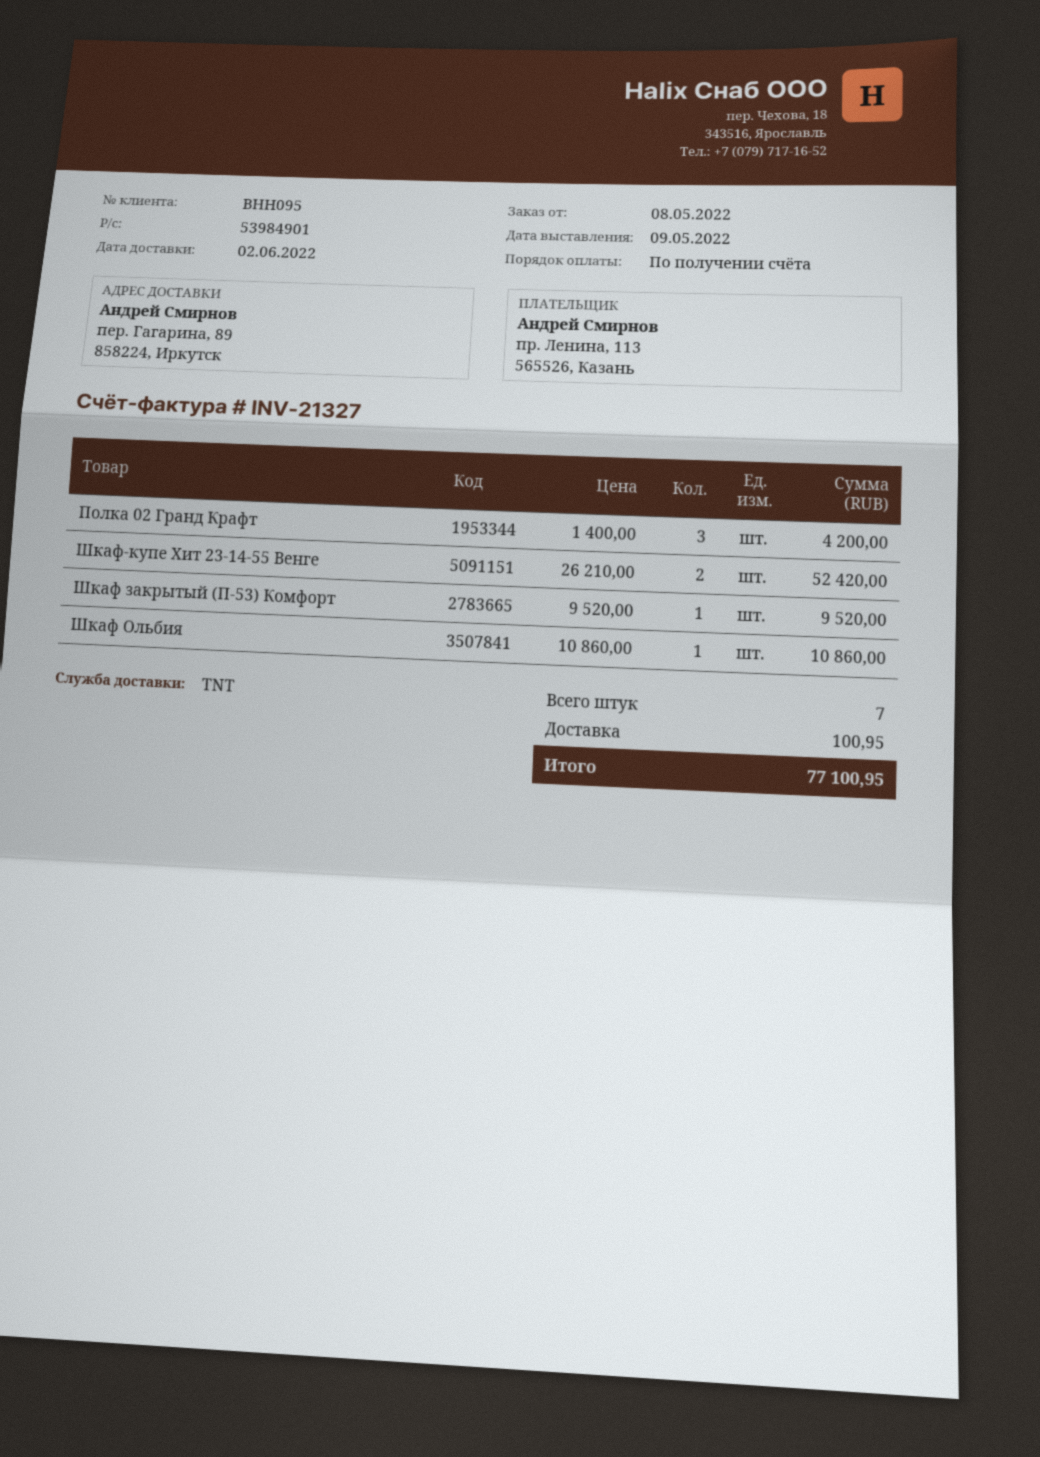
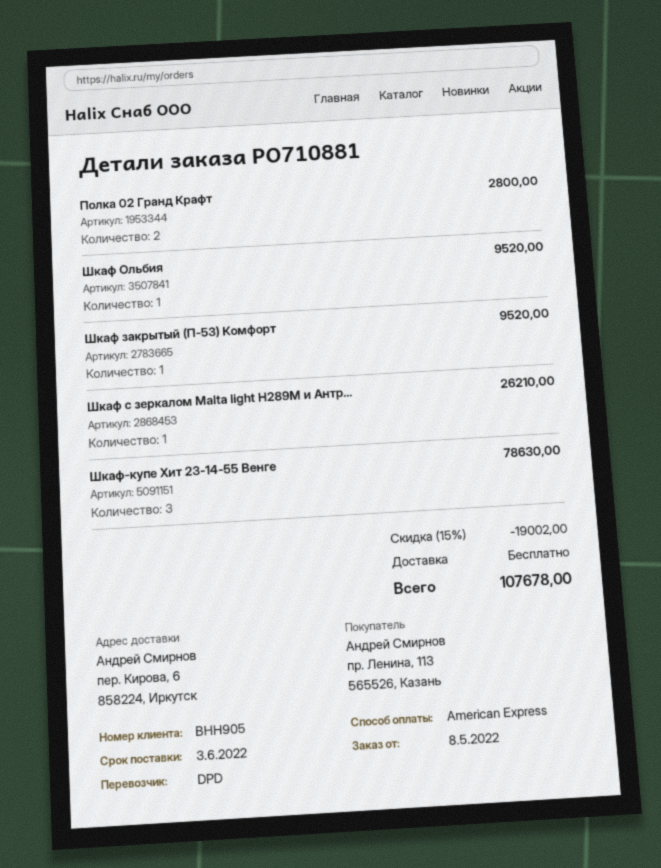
delivery date: 2022-06-02 -> 2022-06-03
customer number: BHH095 -> BHH905
shipping method: TNT -> DPD
ship to: пер. Гагарина, 89, 858224, Иркутск -> пер. Кирова, 6, 858224, Иркутск
Полка 02 Гранд Крафт: 3 for 4200.00 -> 2 for 2800.00
Шкаф-купе Хит 23-14-55 Венге: 2 for 52420.00 -> 3 for 78630.00
Шкаф Ольбия: 1 for 10860.00 -> 1 for 9520.00
Шкаф с зеркалом Malta light H289М и Антр...: none -> 1 for 26210.00
discount: none -> 15% = 19002.00
shipping: 100.95 -> 0.00
total: 77100.95 -> 107678.00

